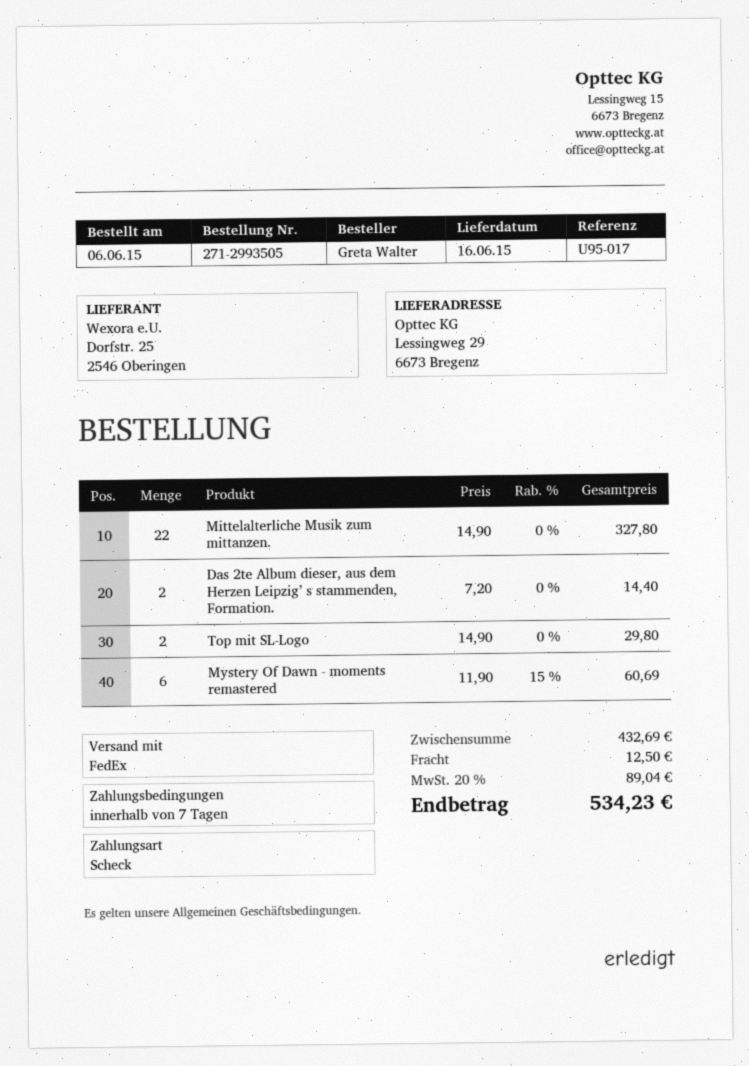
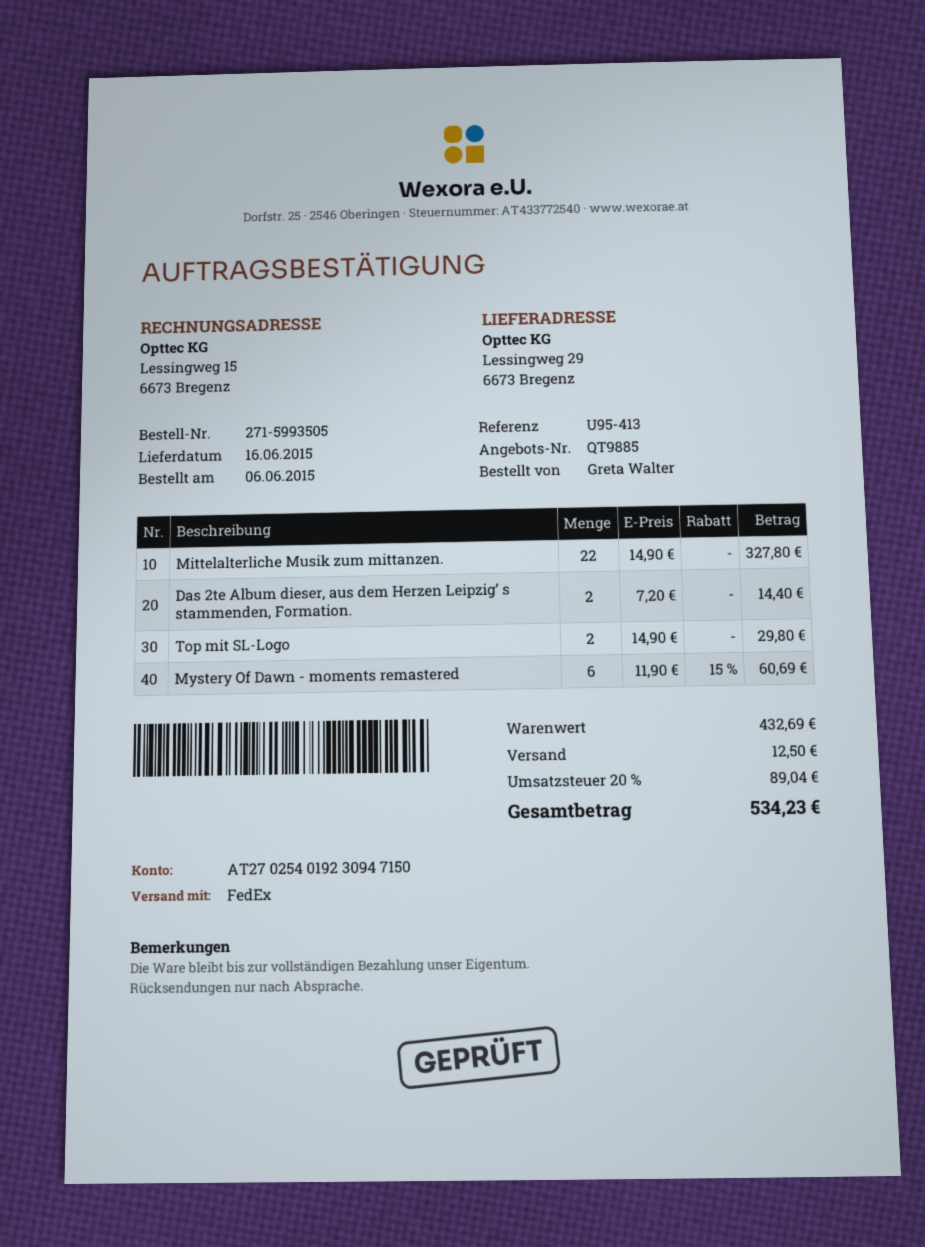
order number: 271-2993505 -> 271-5993505
reference: U95-017 -> U95-413

